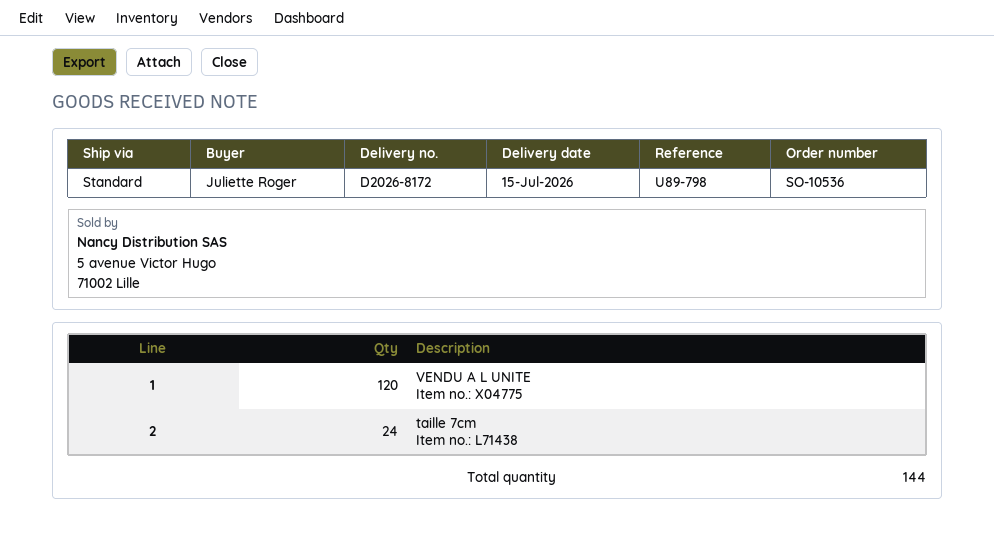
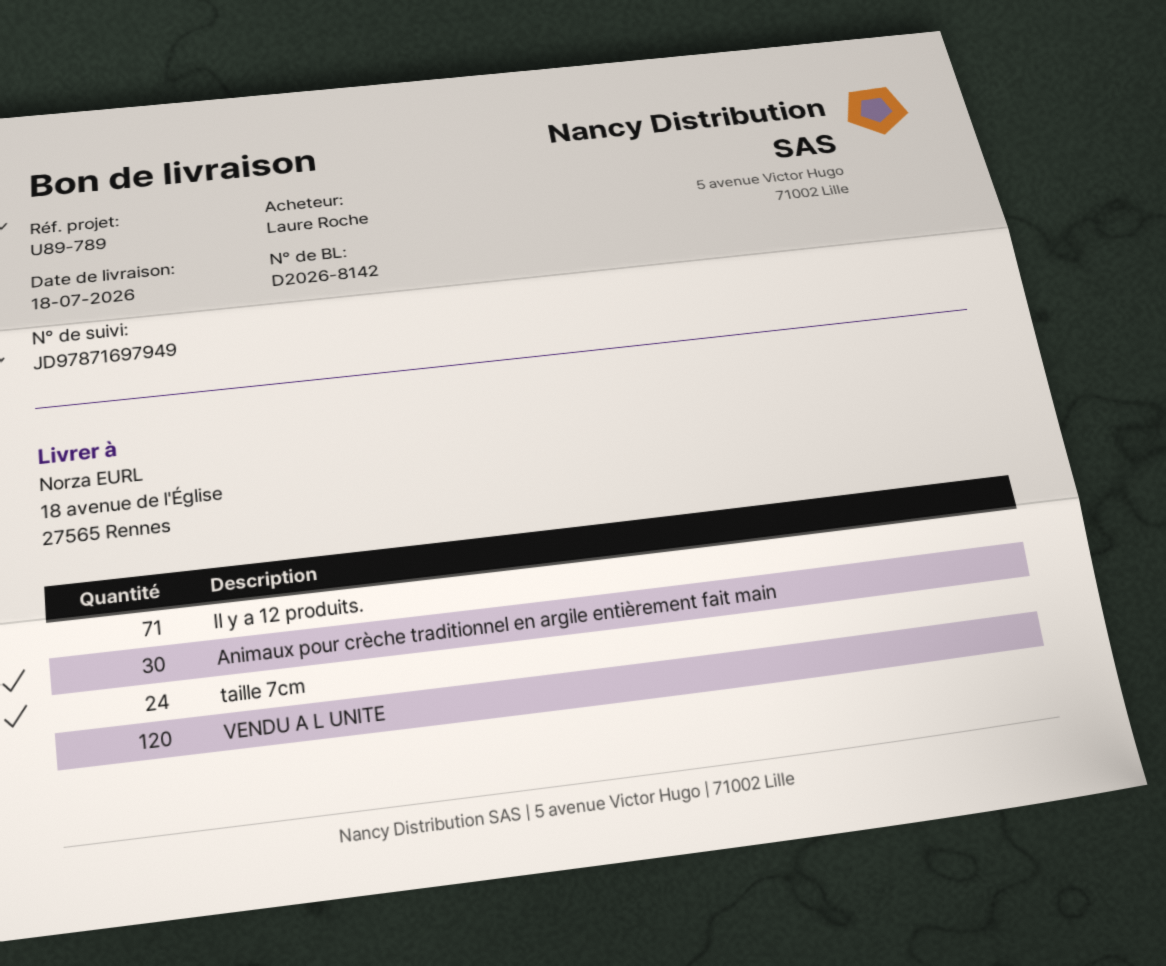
delivery note number: D2026-8172 -> D2026-8142
delivery date: 2026-07-15 -> 2026-07-18
reference: U89-798 -> U89-789
ordered by: Juliette Roger -> Laure Roche
Il y a 12 produits.: none -> 71
Animaux pour crèche traditionnel en argile entièrement fait main: none -> 30

